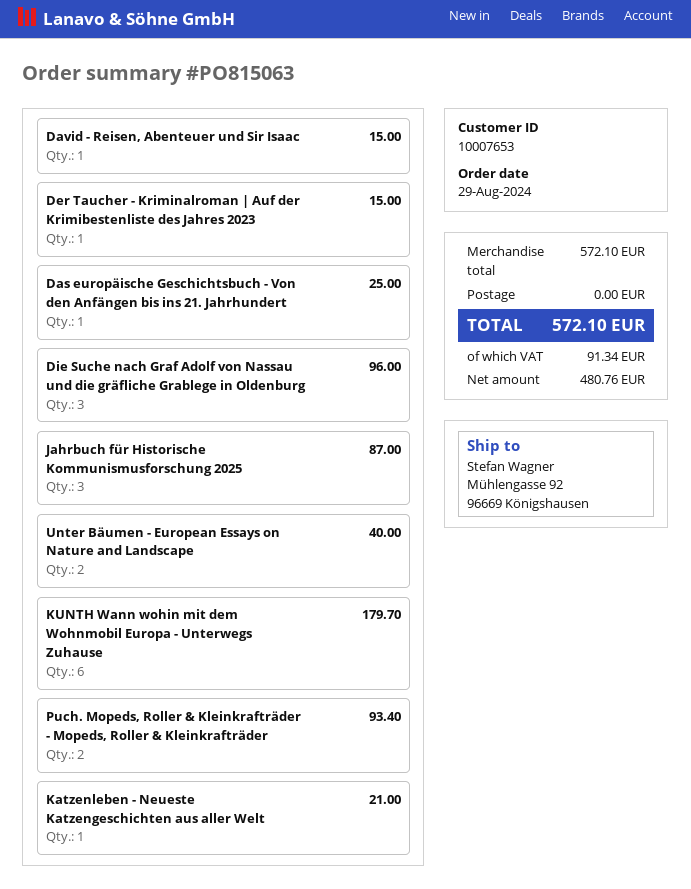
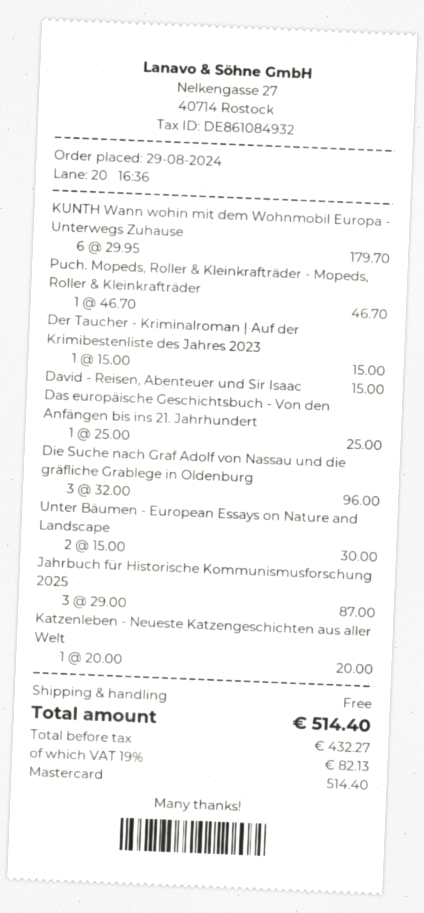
Unter Bäumen - European Essays on Nature and Landscape: 2 for 40.00 -> 2 for 30.00
Puch. Mopeds, Roller & Kleinkrafträder - Mopeds, Roller & Kleinkrafträder: 2 for 93.40 -> 1 for 46.70
Katzenleben - Neueste Katzengeschichten aus aller Welt: 1 for 21.00 -> 1 for 20.00
net: 480.76 -> 432.27
tax: 91.34 -> 82.13
total: 572.10 -> 514.40

